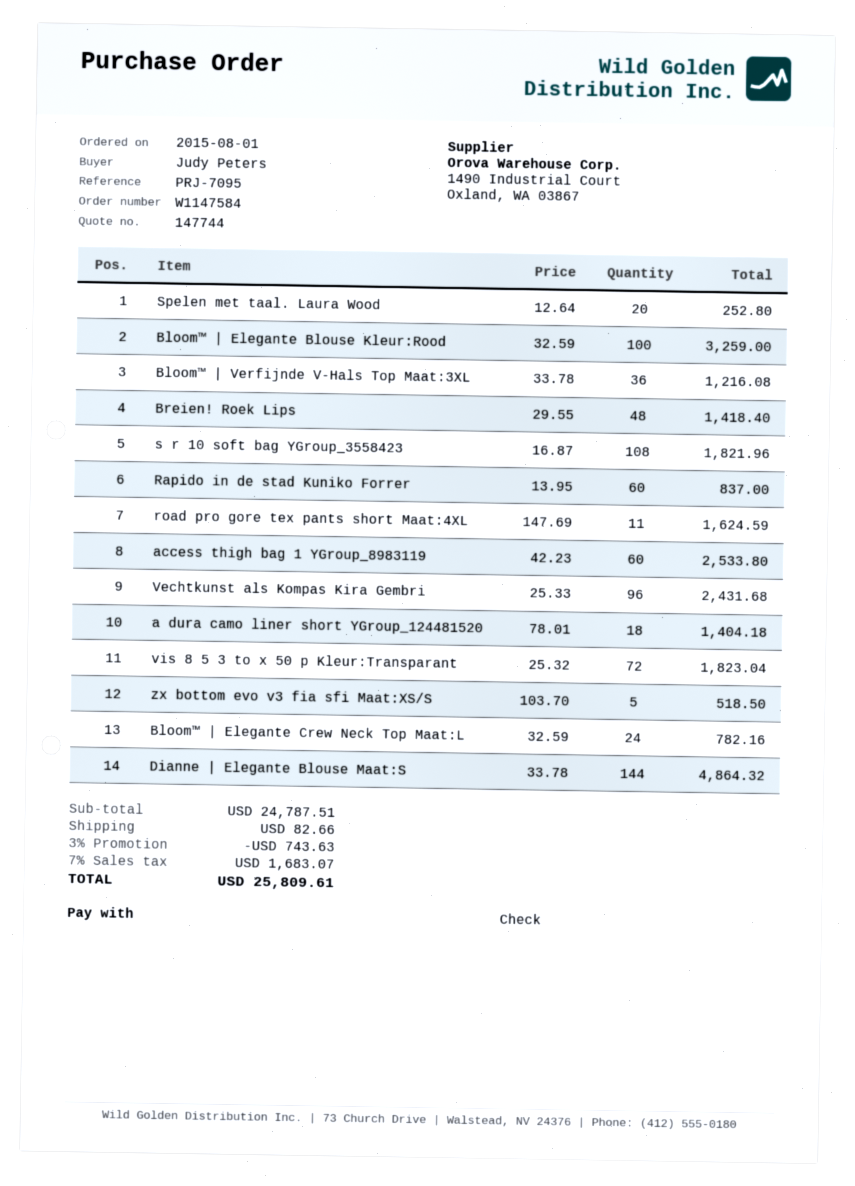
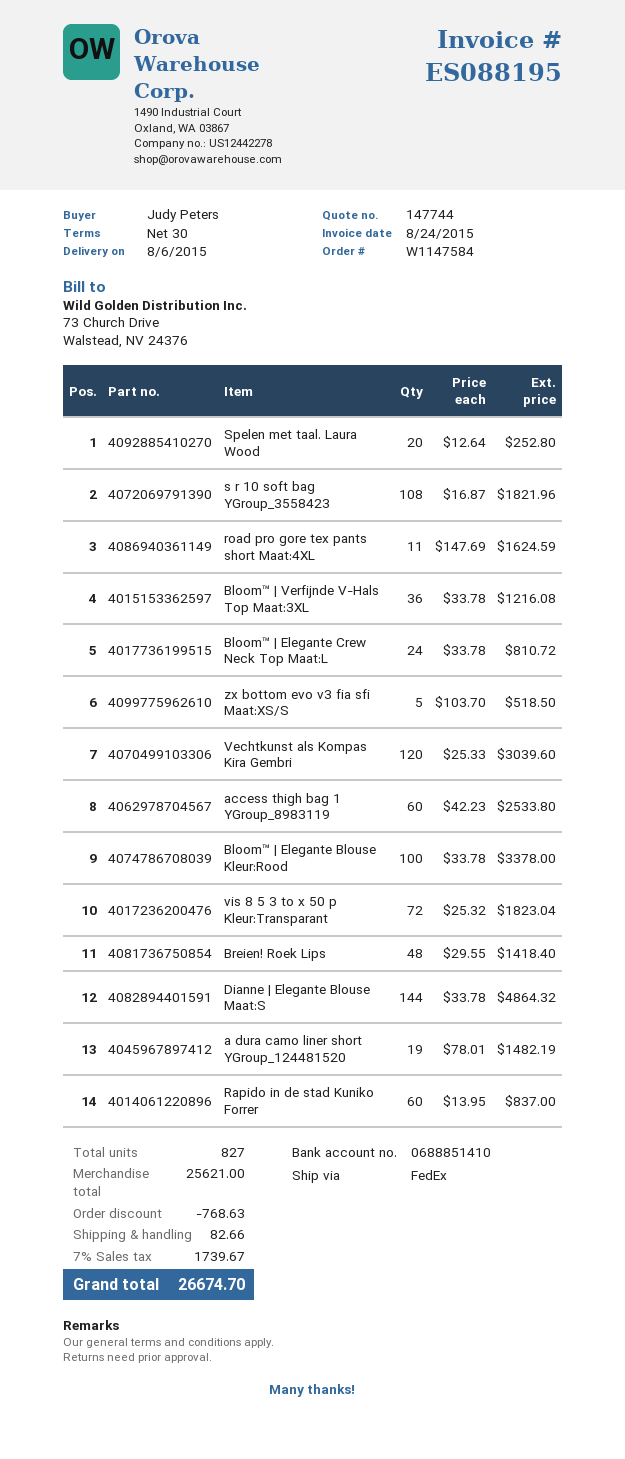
Bloom™ | Elegante Blouse Kleur:Rood: 100 x 32.59 = 3259.00 -> 100 x 33.78 = 3378.00
Vechtkunst als Kompas Kira Gembri: 96 x 25.33 = 2431.68 -> 120 x 25.33 = 3039.60
a dura camo liner short YGroup_124481520: 18 x 78.01 = 1404.18 -> 19 x 78.01 = 1482.19
Bloom™ | Elegante Crew Neck Top Maat:L: 24 x 32.59 = 782.16 -> 24 x 33.78 = 810.72
subtotal: 24787.51 -> 25621.00
discount: 743.63 -> 768.63
tax: 7% = 1683.07 -> 7% = 1739.67
total: 25809.61 -> 26674.70

